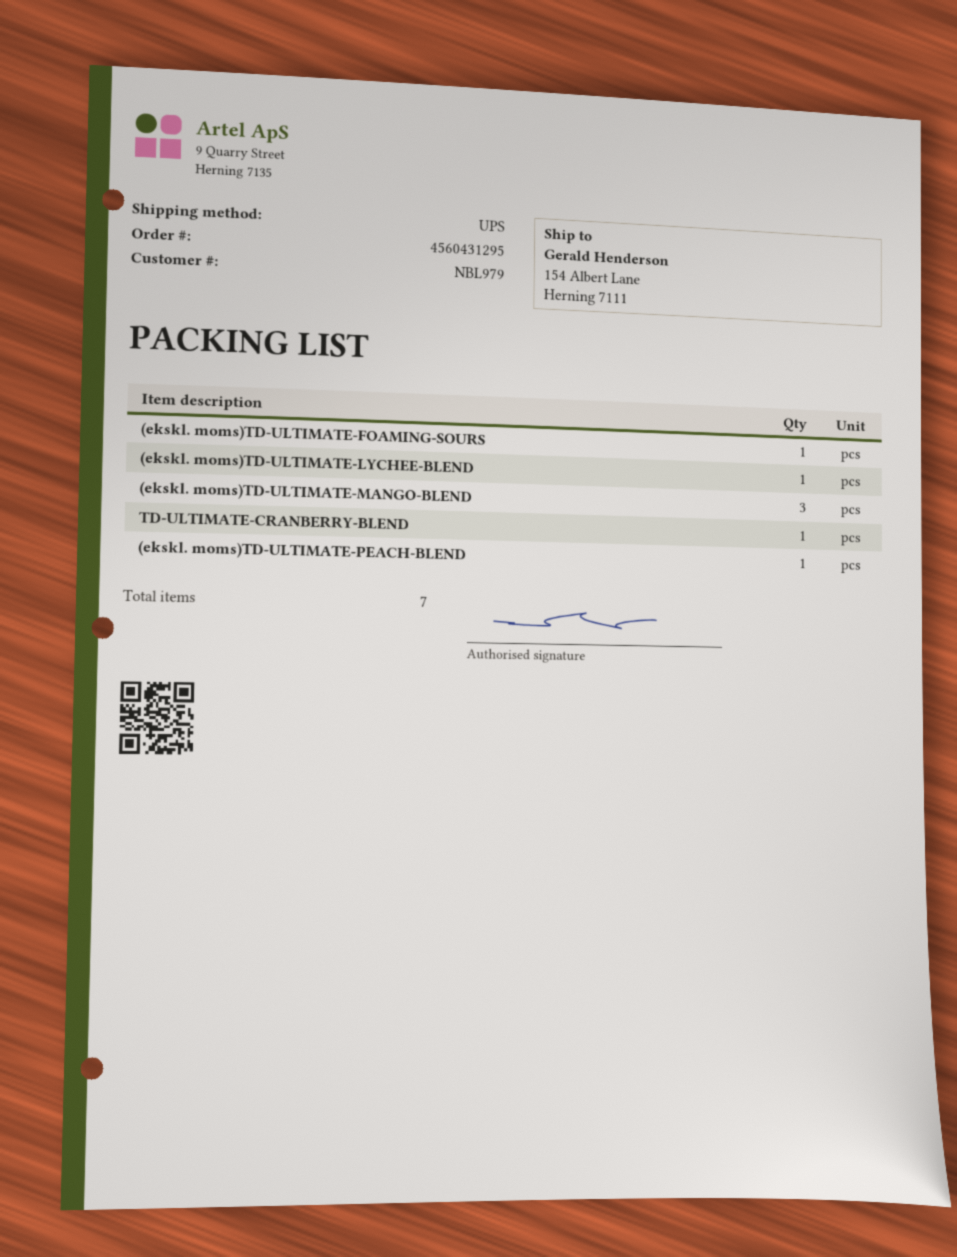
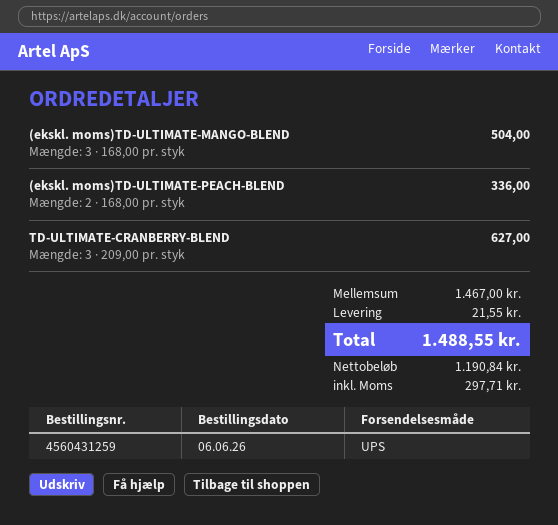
order number: 4560431295 -> 4560431259
(ekskl. moms)TD-ULTIMATE-FOAMING-SOURS: 1 -> none
(ekskl. moms)TD-ULTIMATE-LYCHEE-BLEND: 1 -> none
TD-ULTIMATE-CRANBERRY-BLEND: 1 -> 3
(ekskl. moms)TD-ULTIMATE-PEACH-BLEND: 1 -> 2

